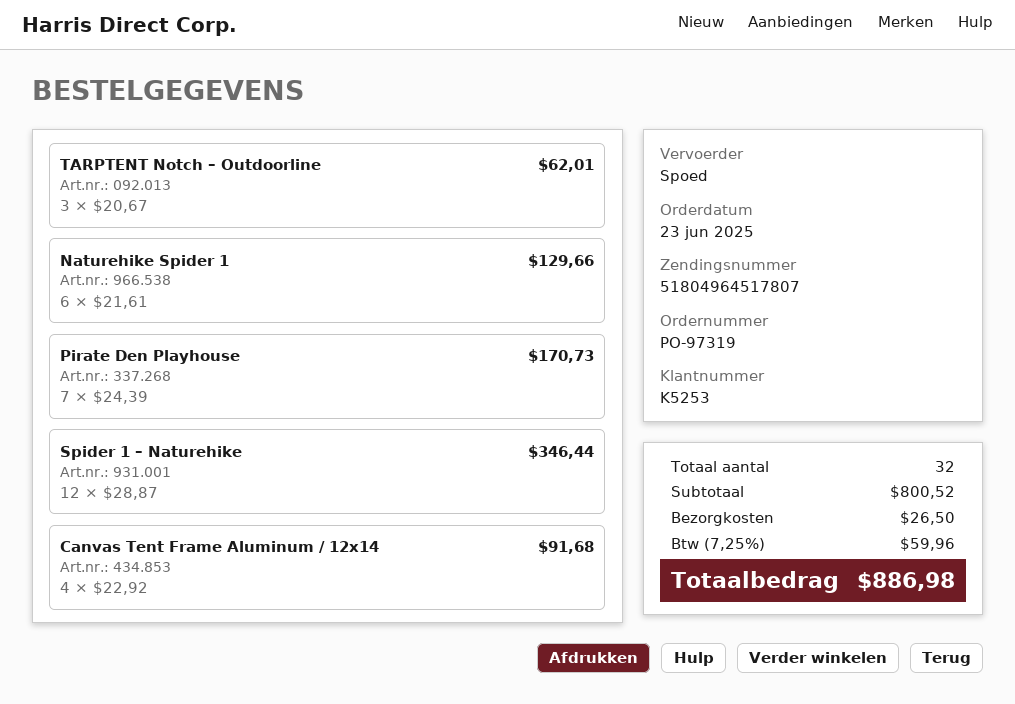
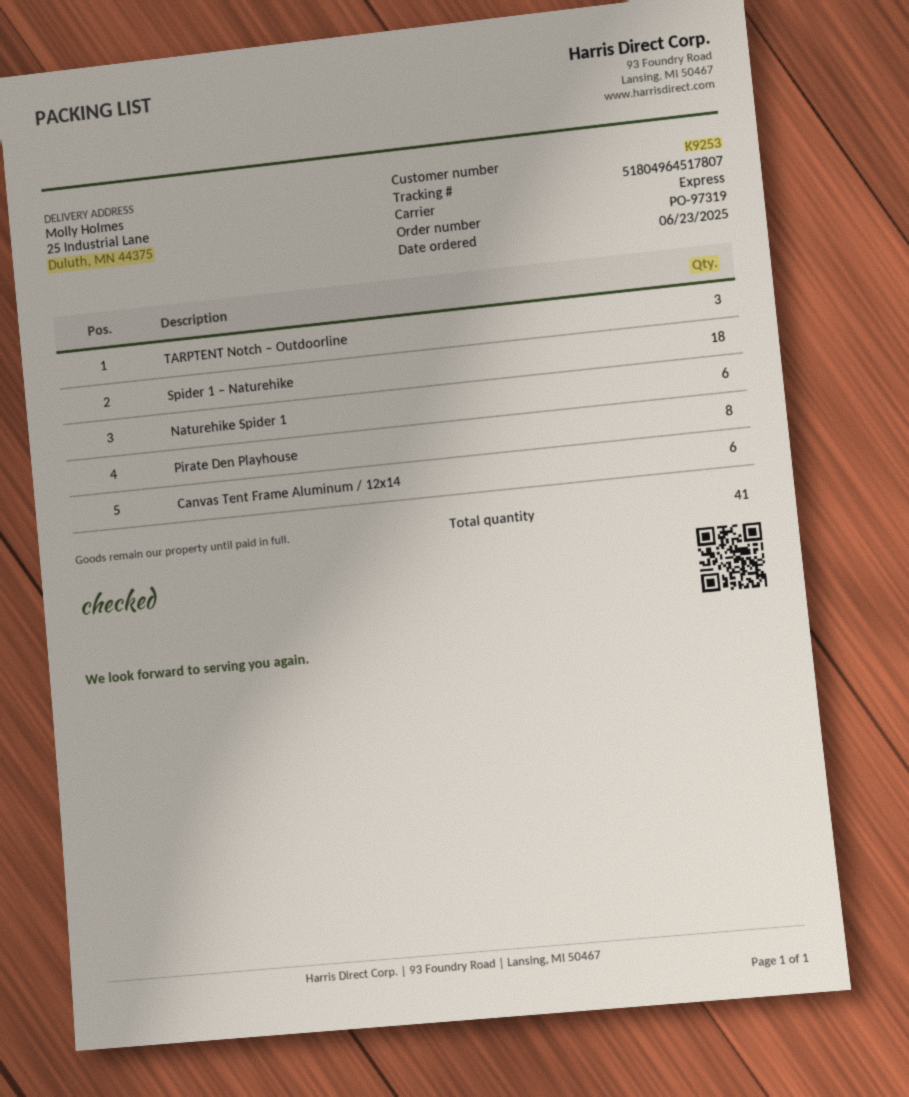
customer number: K5253 -> K9253
Pirate Den Playhouse: 7 -> 8
Spider 1 – Naturehike: 12 -> 18
Canvas Tent Frame Aluminum / 12x14: 4 -> 6
total quantity: 32 -> 41

